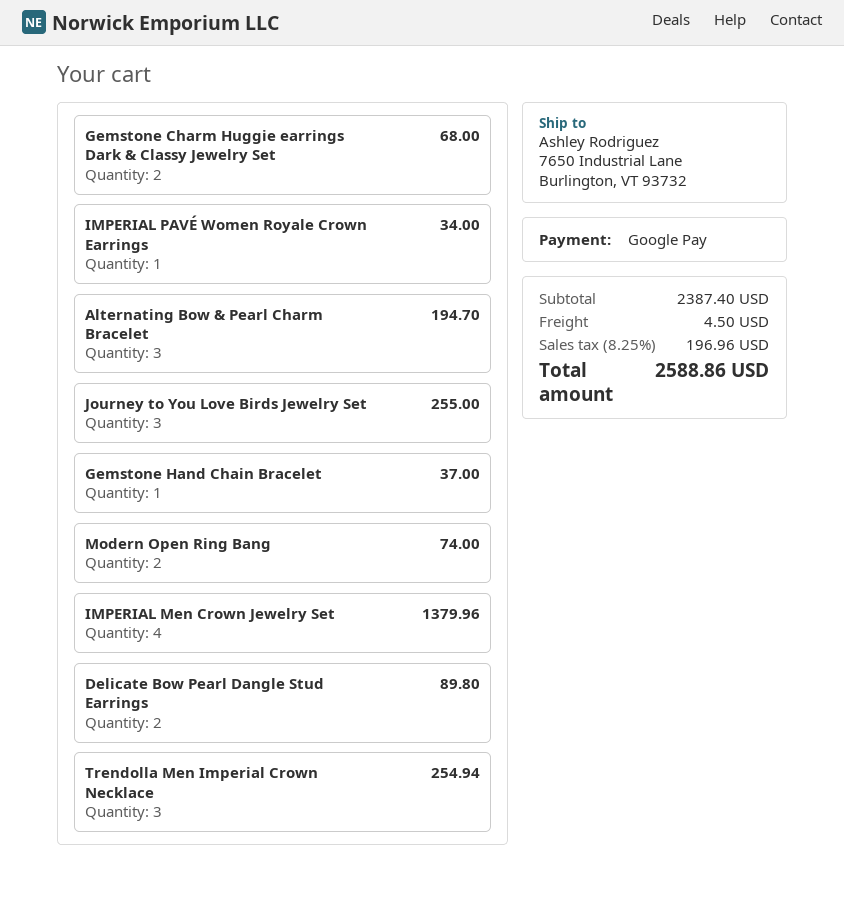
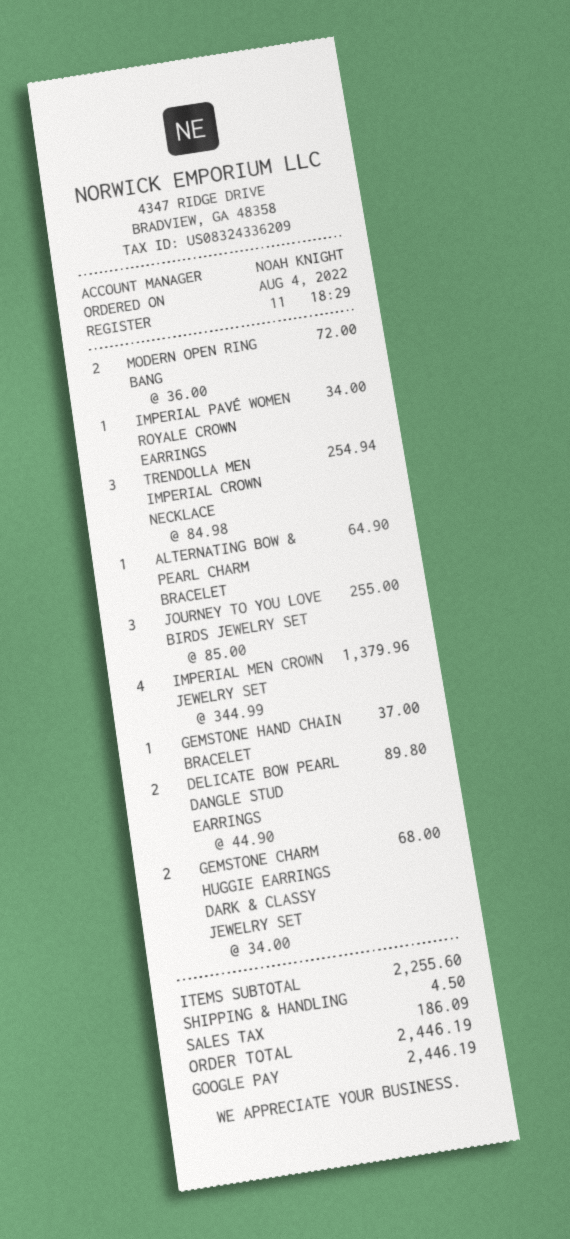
Alternating Bow & Pearl Charm Bracelet: 3 for 194.70 -> 1 for 64.90
Modern Open Ring Bang: 2 for 74.00 -> 2 for 72.00
subtotal: 2387.40 -> 2255.60
tax: 196.96 -> 186.09
total: 2588.86 -> 2446.19

